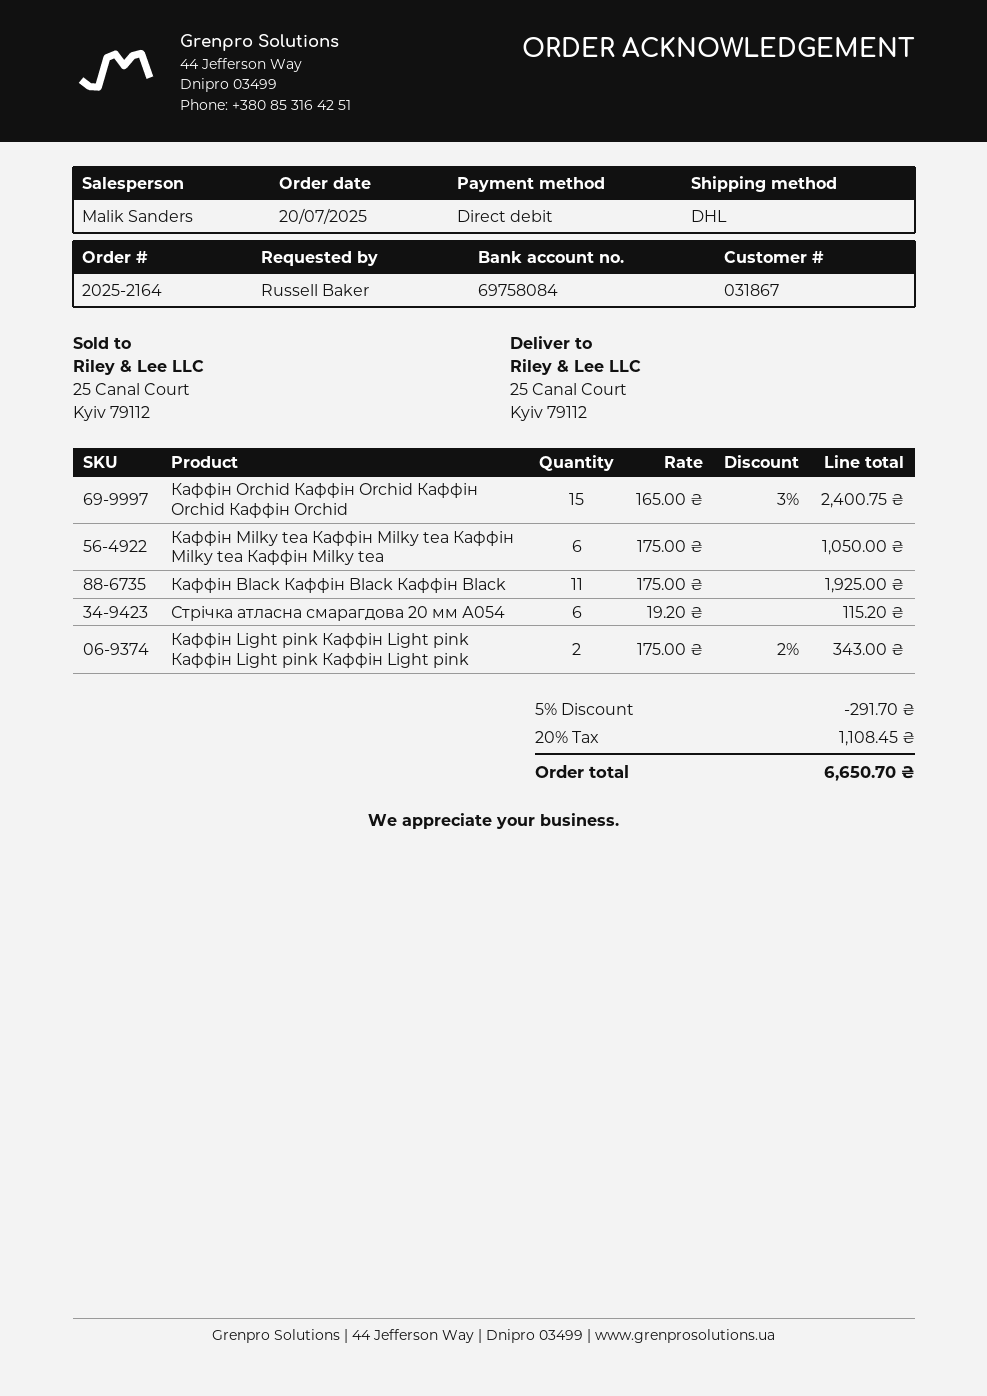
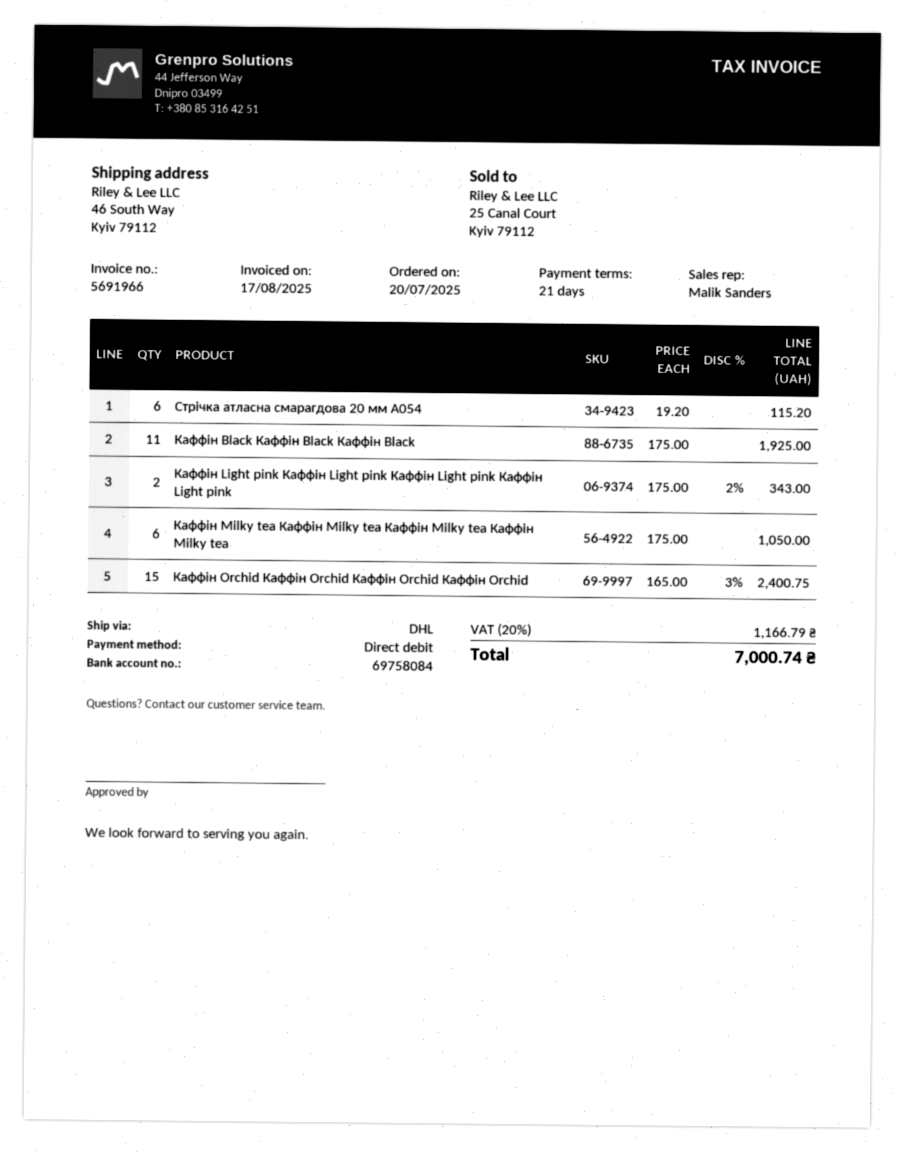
ship to: 25 Canal Court, Kyiv 79112 -> 46 South Way, Kyiv 79112
discount: 5% = 291.70 -> none
tax: 20% = 1108.45 -> 20% = 1166.79
total: 6650.70 -> 7000.74

